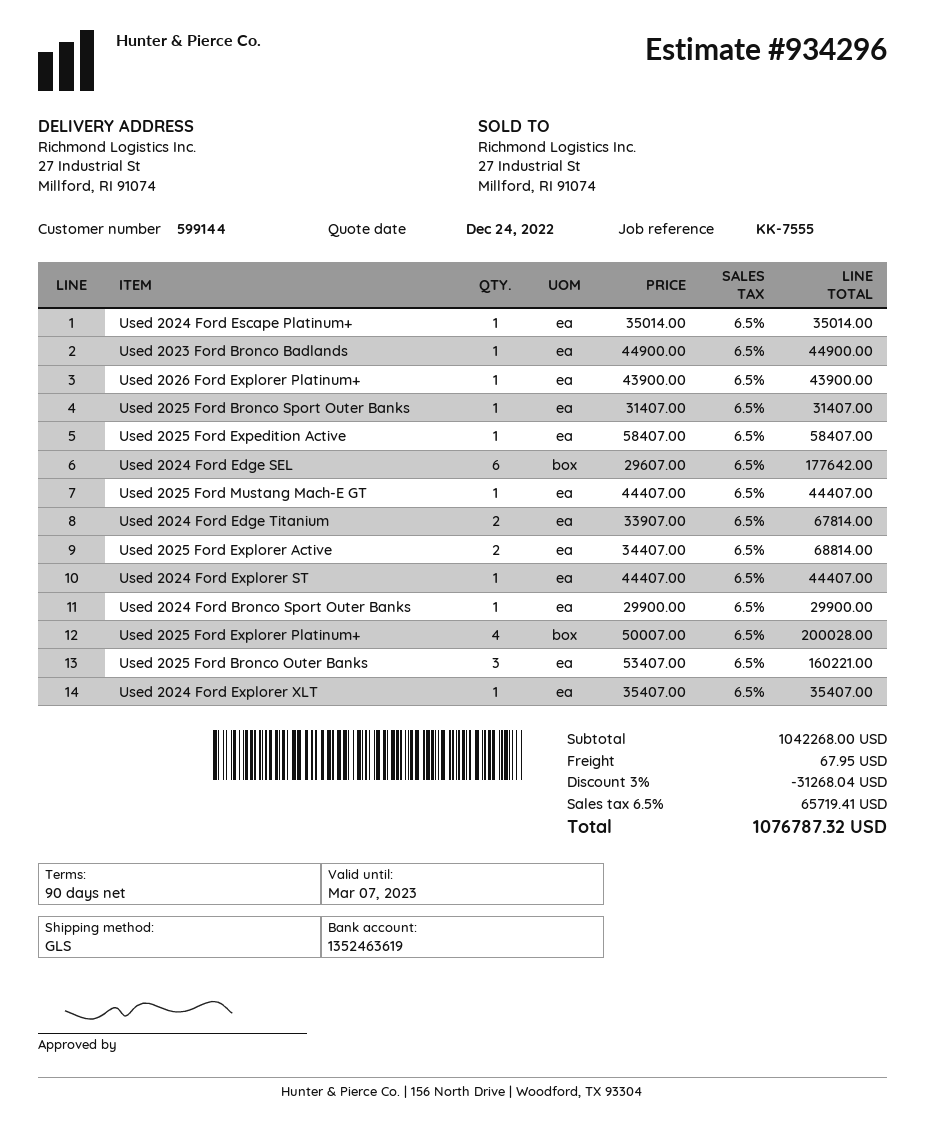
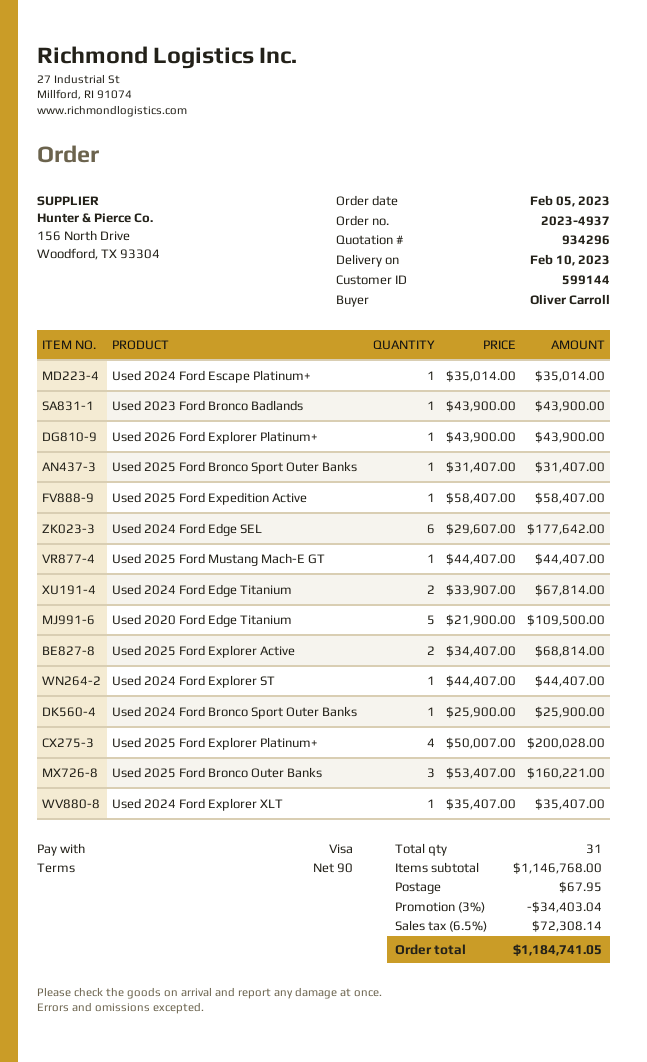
Used 2023 Ford Bronco Badlands: 1 x 44900.00 = 44900.00 -> 1 x 43900.00 = 43900.00
Used 2024 Ford Bronco Sport Outer Banks: 1 x 29900.00 = 29900.00 -> 1 x 25900.00 = 25900.00
Used 2020 Ford Edge Titanium: none -> 5 x 21900.00 = 109500.00
subtotal: 1042268.00 -> 1146768.00
discount: 3% = 31268.04 -> 3% = 34403.04
tax: 6.5% = 65719.41 -> 6.5% = 72308.14
total: 1076787.32 -> 1184741.05

